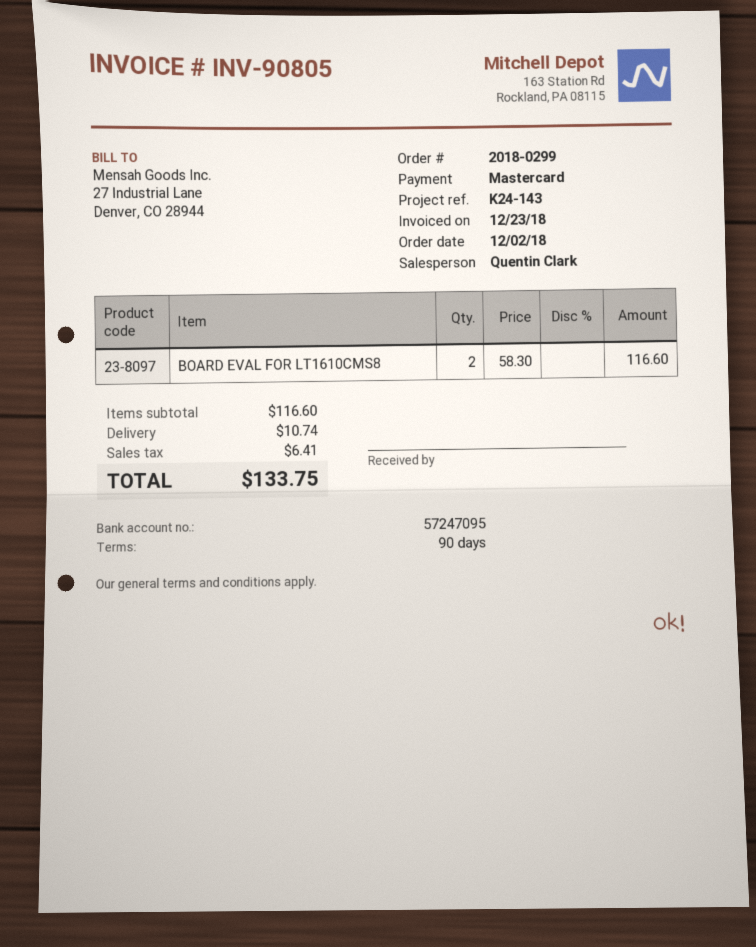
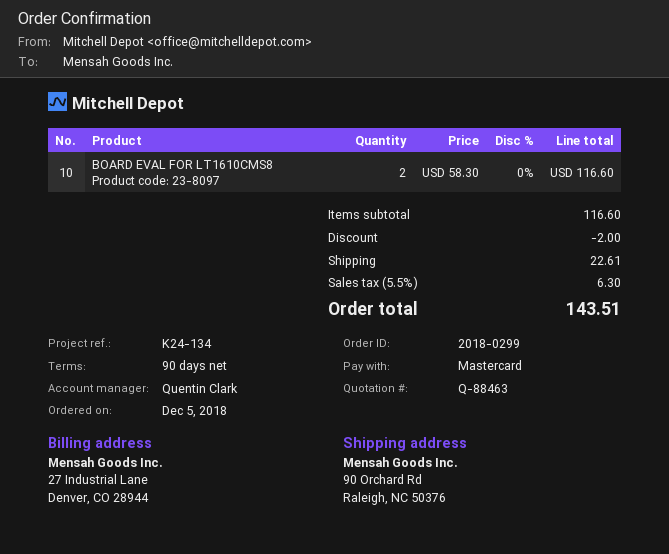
order date: 2018-12-02 -> 2018-12-05
reference: K24-143 -> K24-134
discount: none -> 2.00
shipping: 10.74 -> 22.61
tax: 6.41 -> 6.30
total: 133.75 -> 143.51

